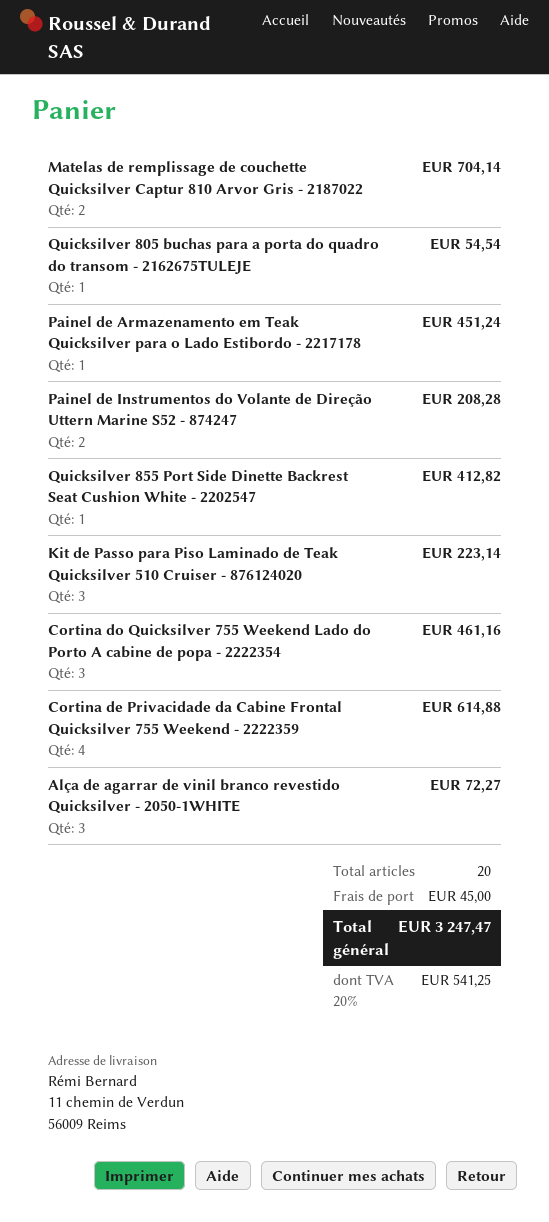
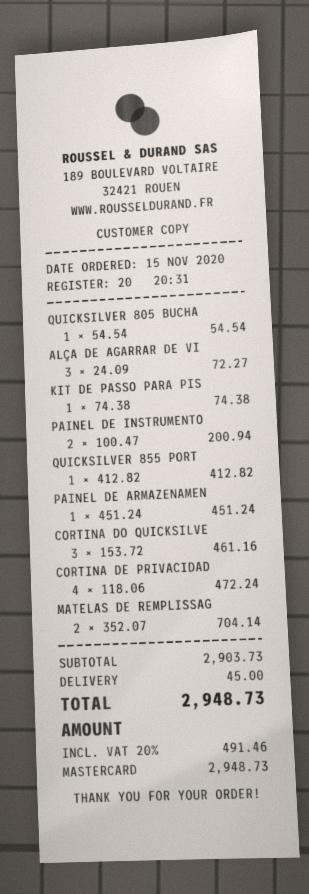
Painel de Instrumentos do Volante de Direção Uttern Marine S52 - 874247: 2 for 208.28 -> 2 for 200.94
Kit de Passo para Piso Laminado de Teak Quicksilver 510 Cruiser - 876124020: 3 for 223.14 -> 1 for 74.38
Cortina de Privacidade da Cabine Frontal Quicksilver 755 Weekend - 2222359: 4 for 614.88 -> 4 for 472.24
tax: 20% = 541.25 -> 20% = 491.46
total: 3247.47 -> 2948.73

